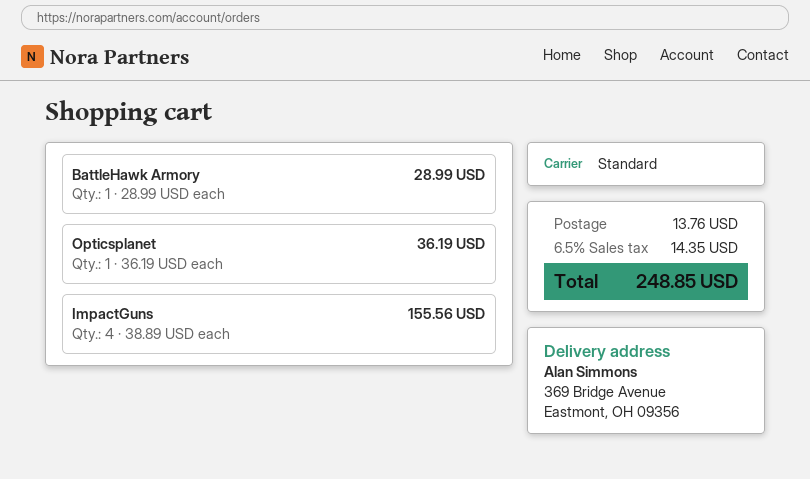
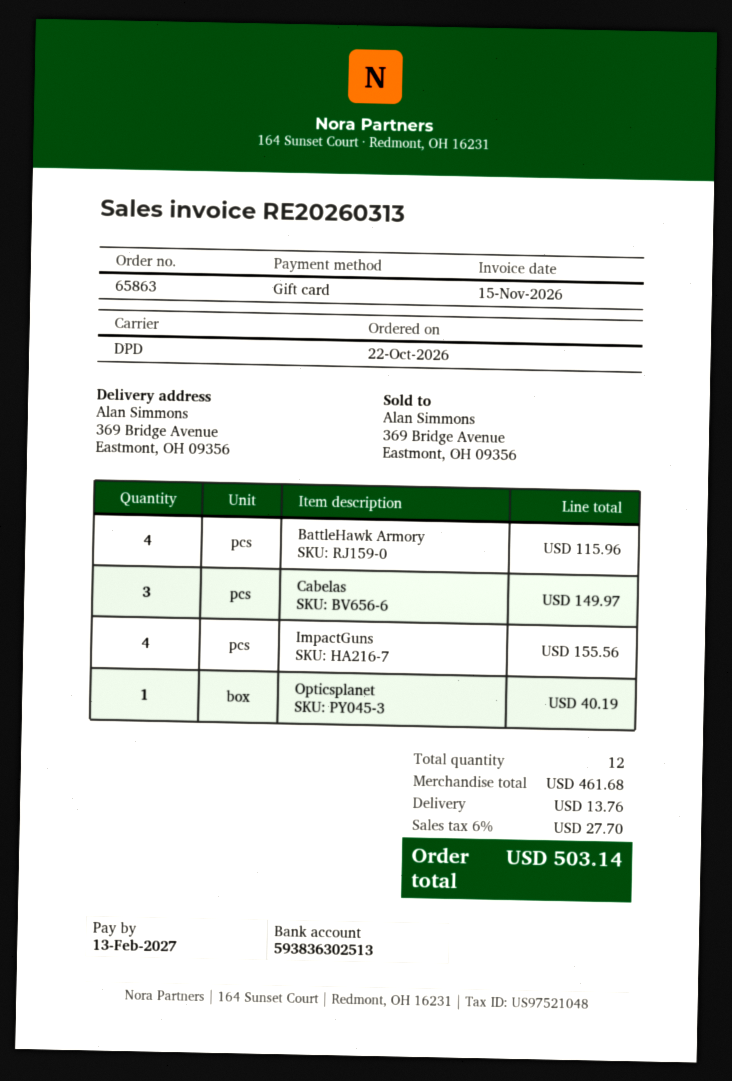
shipping method: standard -> DPD
BattleHawk Armory: 1 for 28.99 -> 4 for 115.96
Opticsplanet: 1 for 36.19 -> 1 for 40.19
Cabelas: none -> 3 for 149.97
tax: 6.5% = 14.35 -> 6% = 27.70
total: 248.85 -> 503.14

